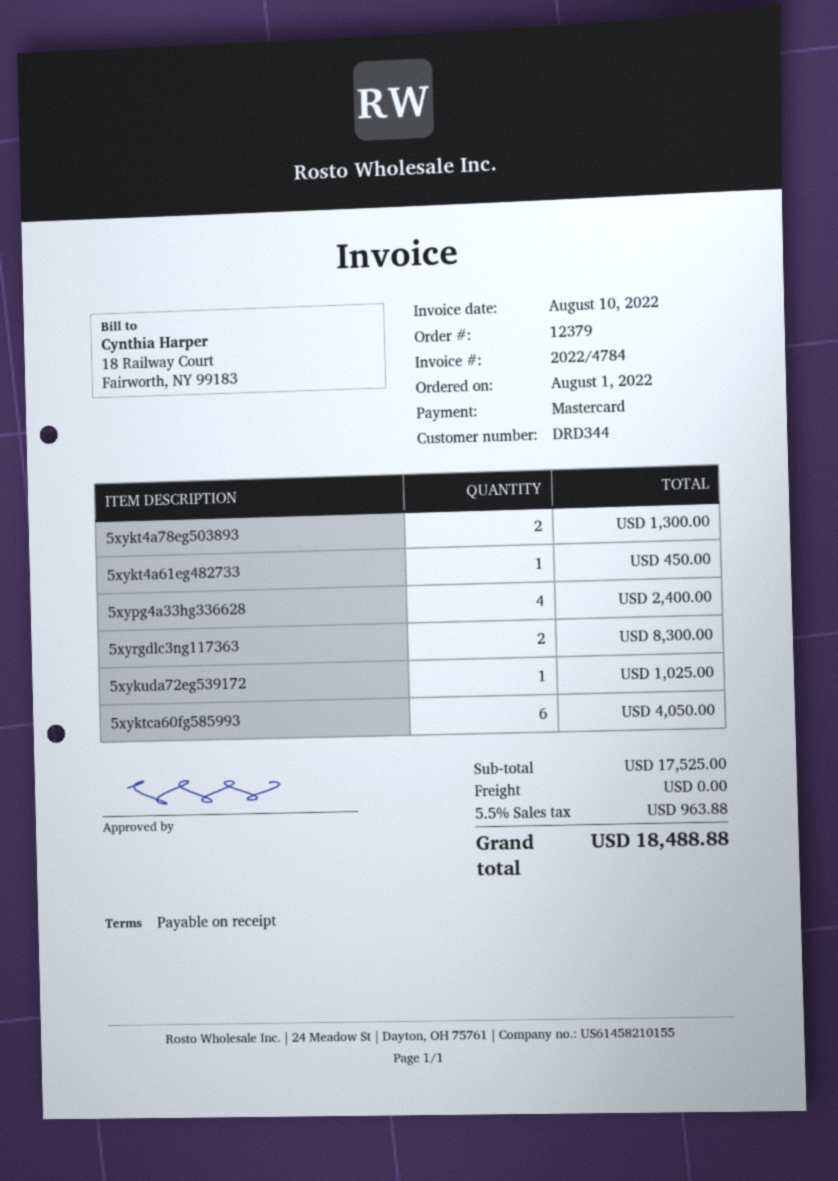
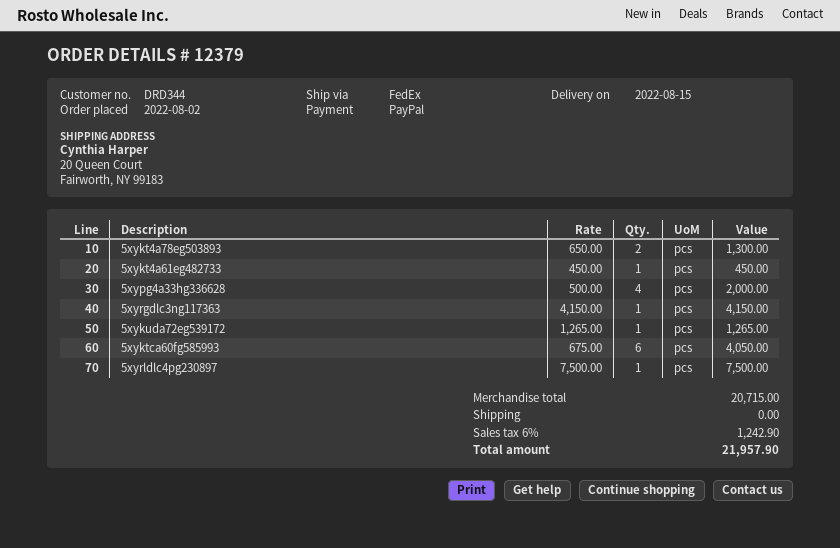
order date: 2022-08-01 -> 2022-08-02
payment method: Mastercard -> PayPal
5xypg4a33hg336628: 4 for 2400.00 -> 4 for 2000.00
5xyrgdlc3ng117363: 2 for 8300.00 -> 1 for 4150.00
5xykuda72eg539172: 1 for 1025.00 -> 1 for 1265.00
5xyrldlc4pg230897: none -> 1 for 7500.00
subtotal: 17525.00 -> 20715.00
tax: 5.5% = 963.88 -> 6% = 1242.90
total: 18488.88 -> 21957.90

